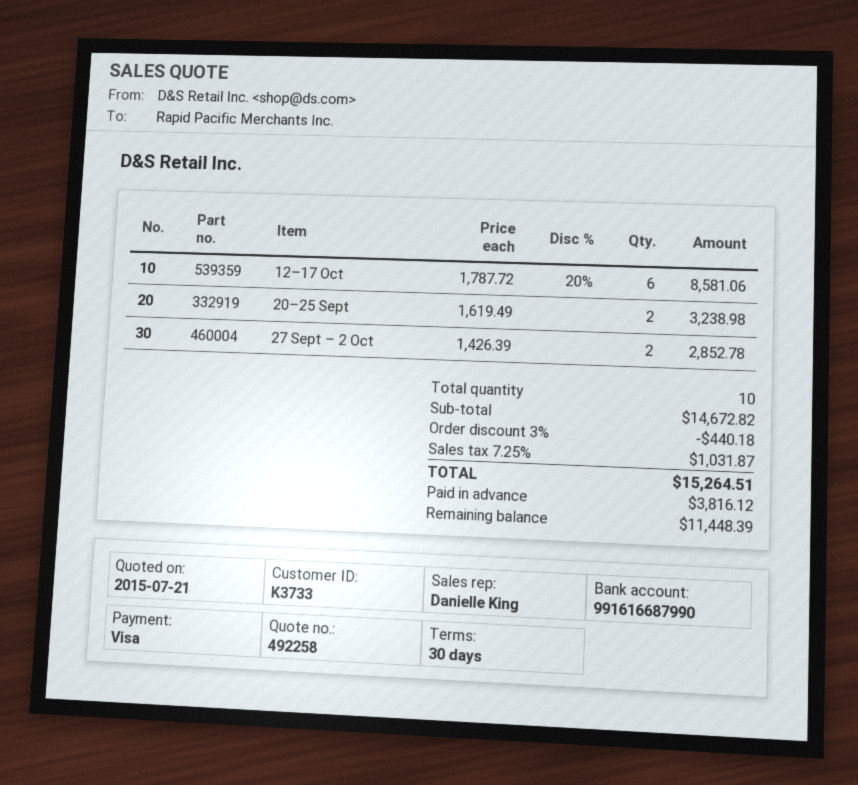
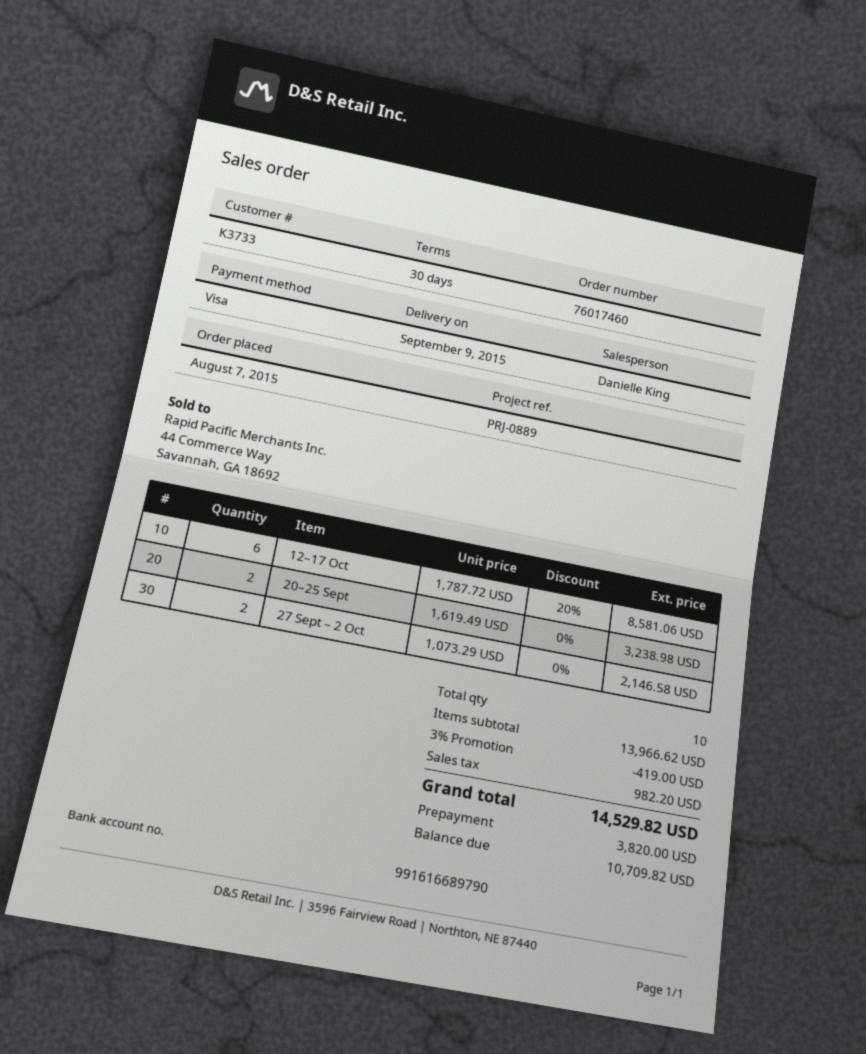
bank account: 991616687990 -> 991616689790
27 Sept – 2 Oct: 2 x 1426.39 = 2852.78 -> 2 x 1073.29 = 2146.58
subtotal: 14672.82 -> 13966.62
discount: 3% = 440.18 -> 3% = 419.00
tax: 1031.87 -> 982.20
total: 15264.51 -> 14529.82
deposit: 3816.12 -> 3820.00
balance: 11448.39 -> 10709.82

